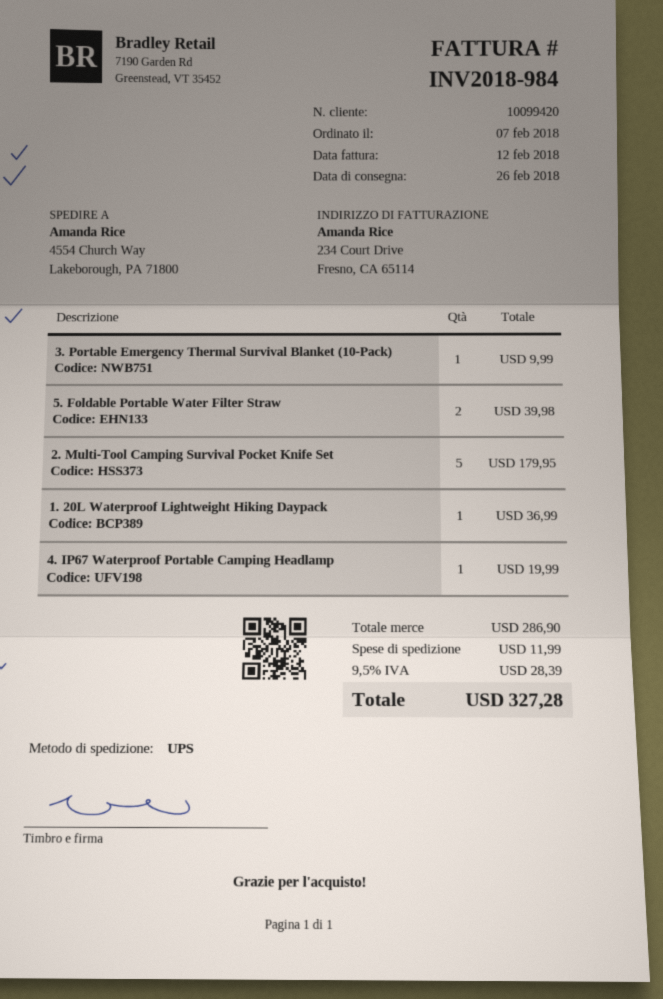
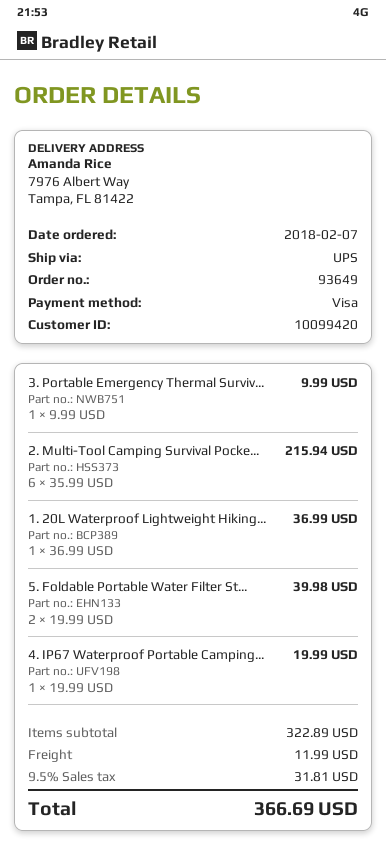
ship to: 4554 Church Way, Lakeborough, PA 71800 -> 7976 Albert Way, Tampa, FL 81422
2. Multi-Tool Camping Survival Pocket Knife Set: 5 for 179.95 -> 6 for 215.94
subtotal: 286.90 -> 322.89
tax: 9.5% = 28.39 -> 9.5% = 31.81
total: 327.28 -> 366.69

